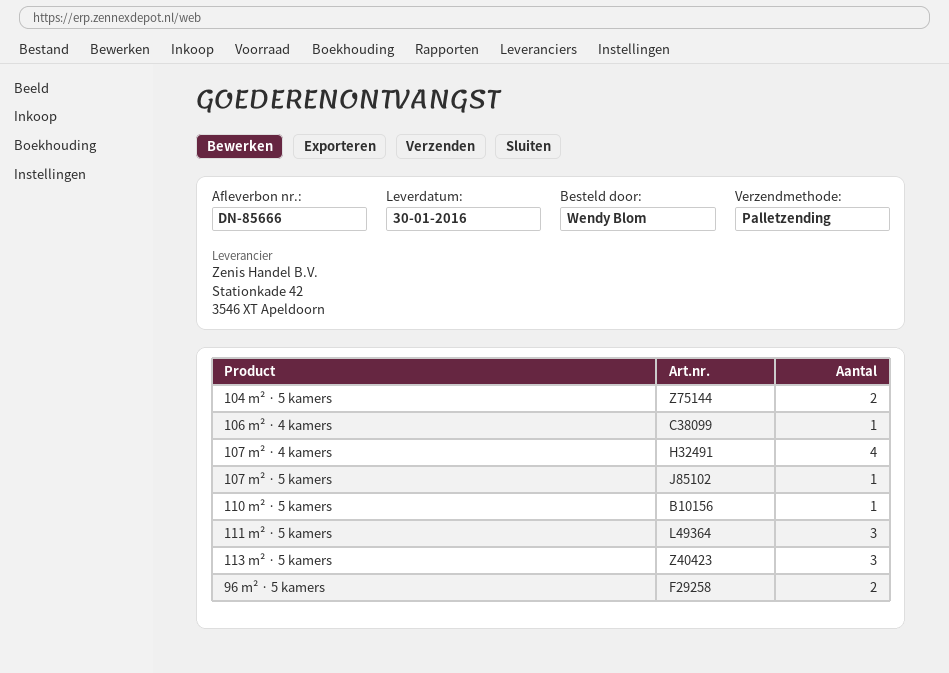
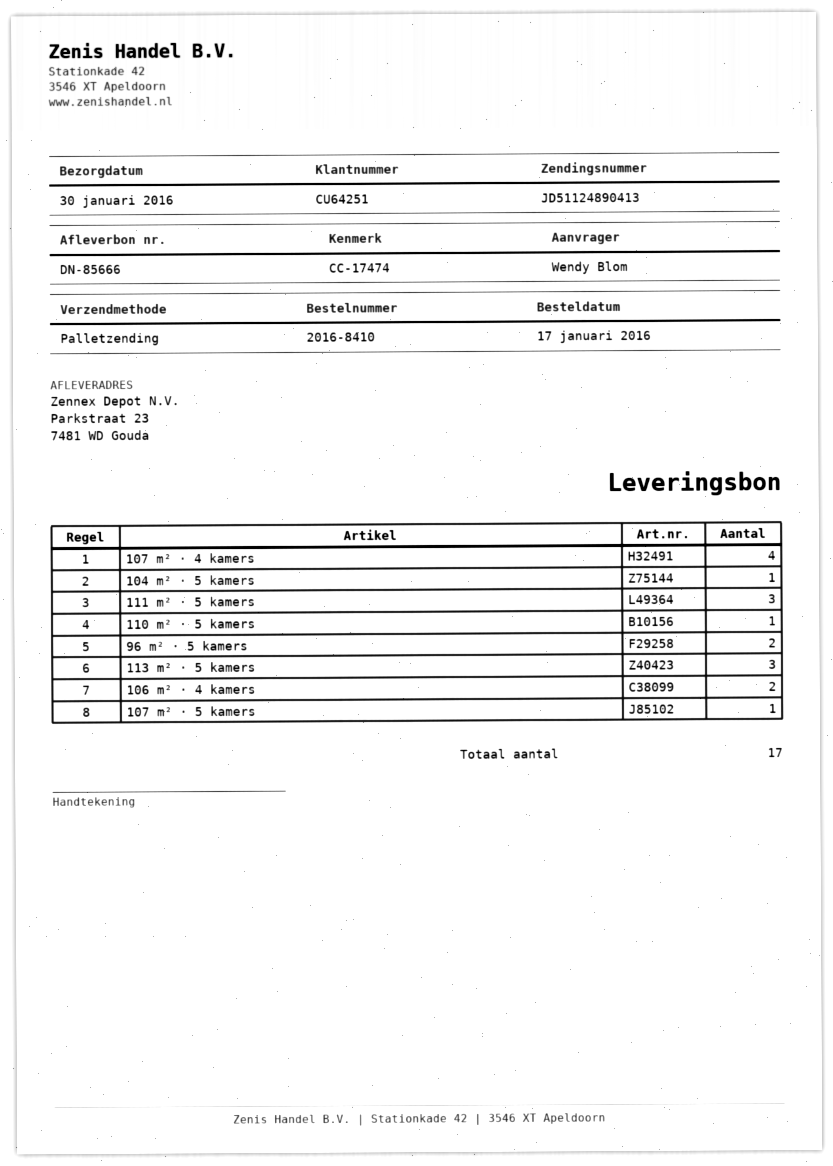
104 m² · 5 kamers: 2 -> 1
106 m² · 4 kamers: 1 -> 2

